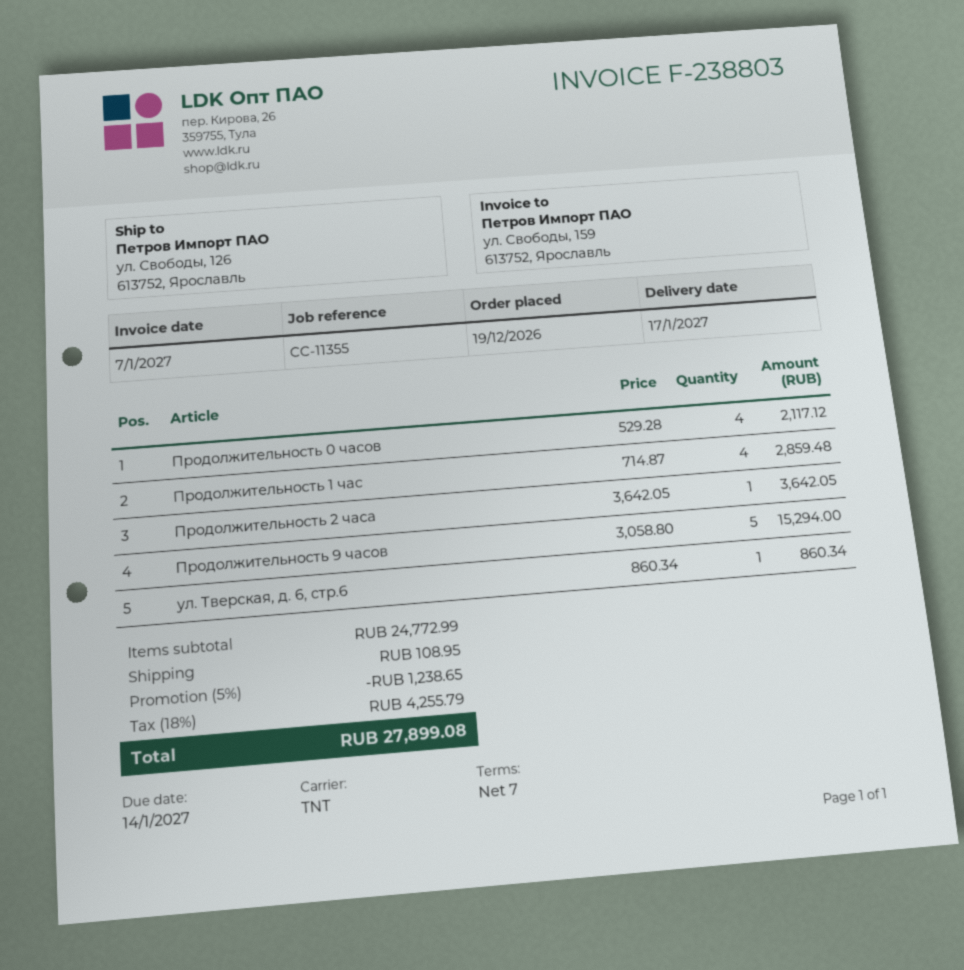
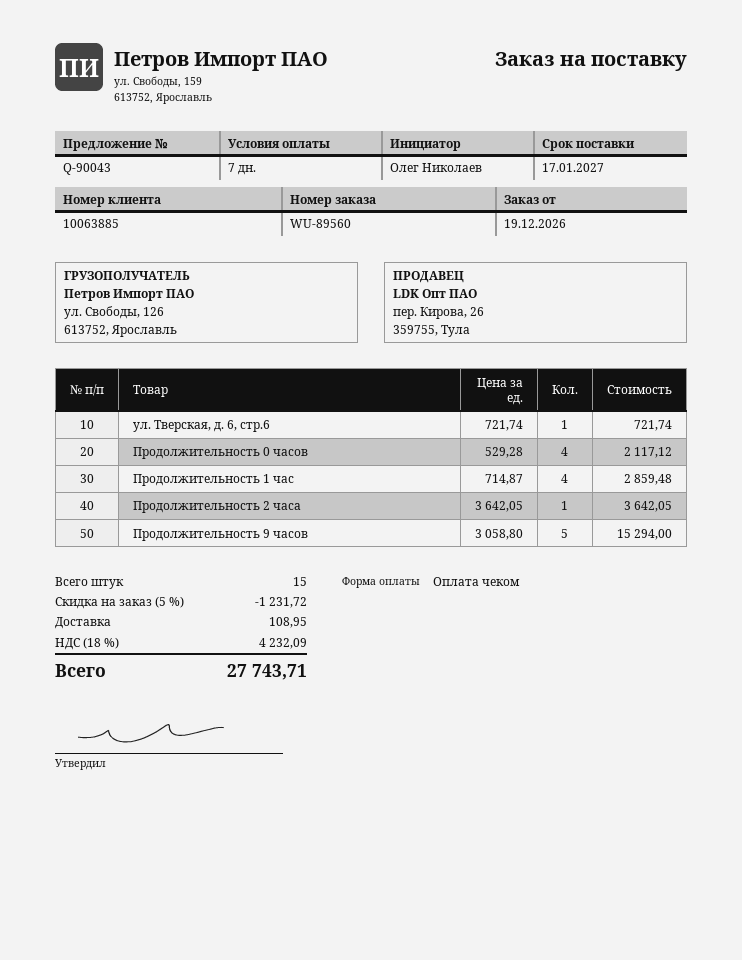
ул. Тверская, д. 6, стр.6: 1 x 860.34 = 860.34 -> 1 x 721.74 = 721.74
discount: 5% = 1238.65 -> 5% = 1231.72
tax: 18% = 4255.79 -> 18% = 4232.09
total: 27899.08 -> 27743.71

